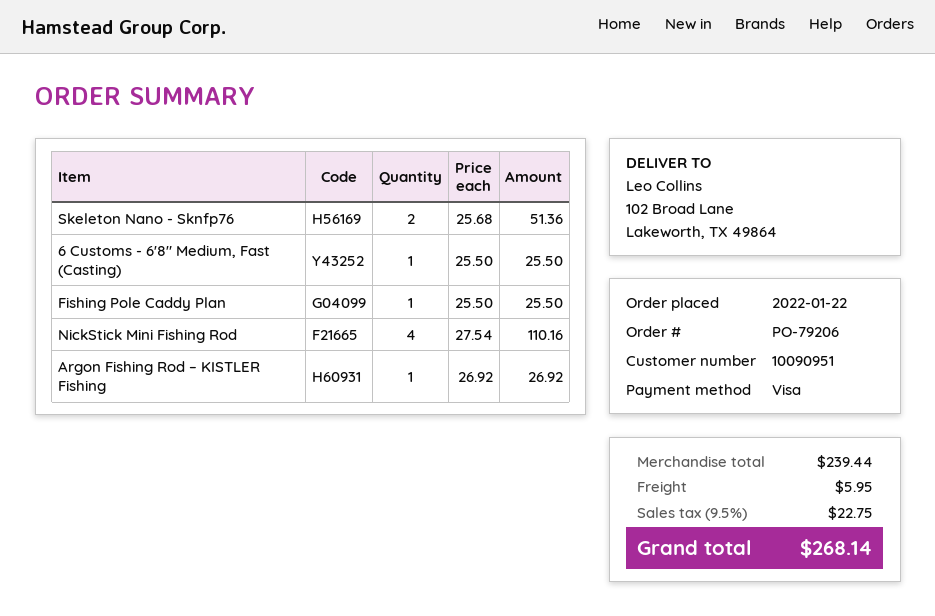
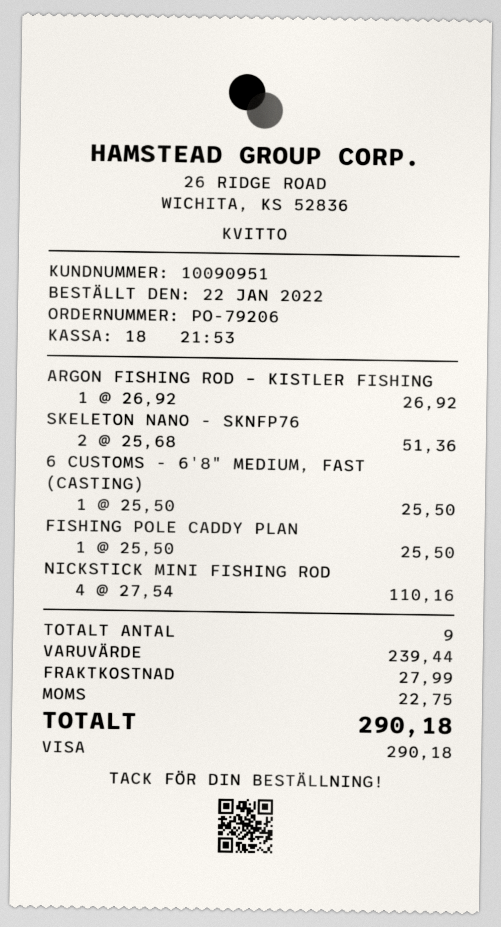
shipping: 5.95 -> 27.99
total: 268.14 -> 290.18

